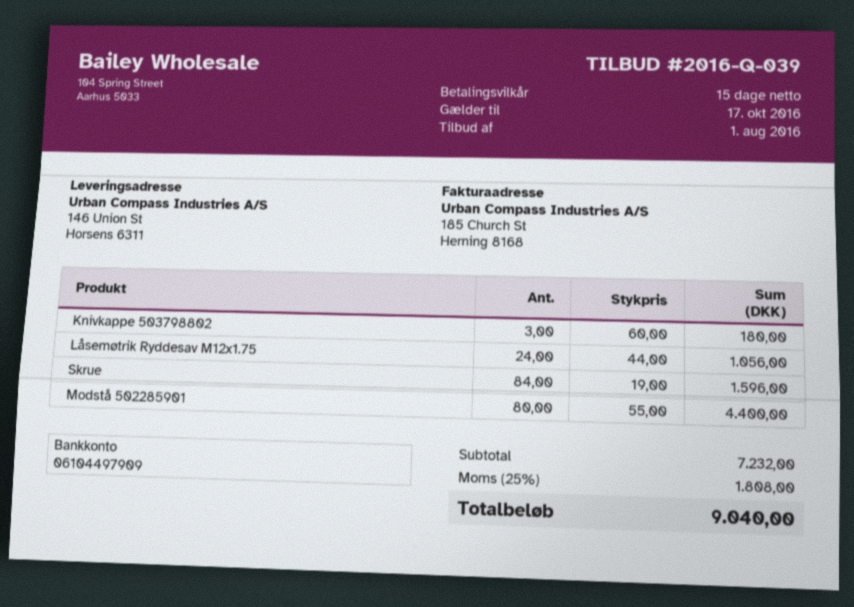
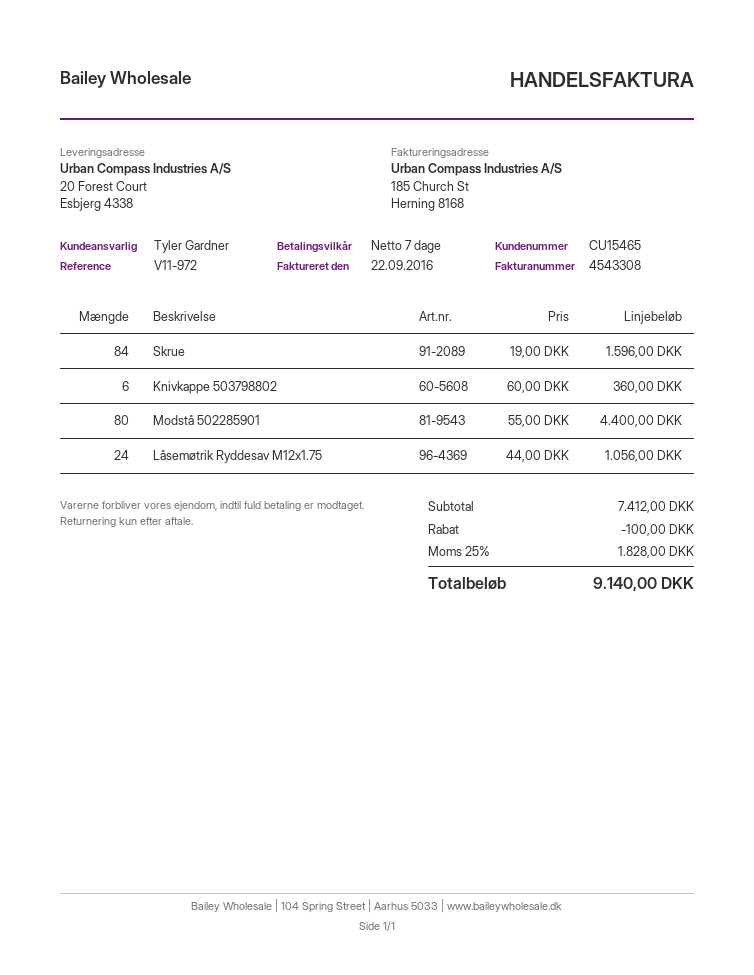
payment terms: 15 days -> 7 days
ship to: 146 Union St, Horsens 6311 -> 20 Forest Court, Esbjerg 4338
Knivkappe 503798802: 3 x 60.00 = 180.00 -> 6 x 60.00 = 360.00
subtotal: 7232.00 -> 7412.00
discount: none -> 100.00
tax: 25% = 1808.00 -> 25% = 1828.00
total: 9040.00 -> 9140.00

